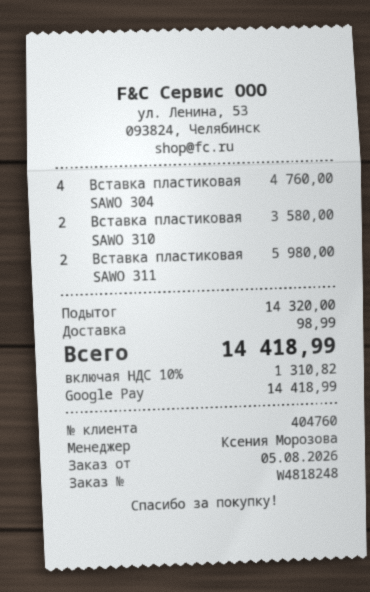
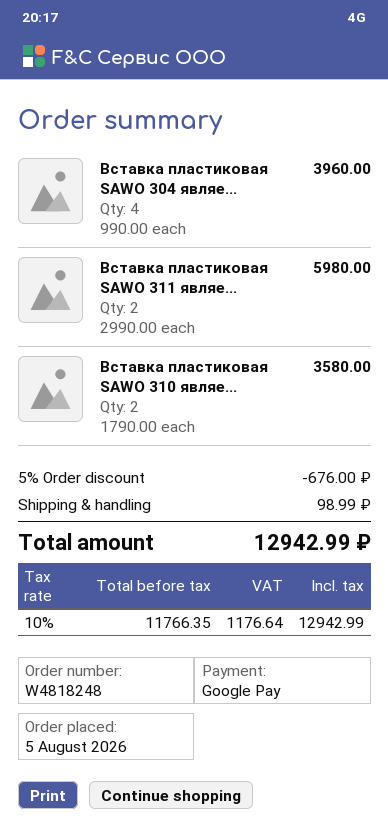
Вставка пластиковая SAWO 304: 4 for 4760.00 -> 4 for 3960.00
discount: none -> 5% = 676.00
tax: 10% = 1310.82 -> 10% = 1176.64
total: 14418.99 -> 12942.99

